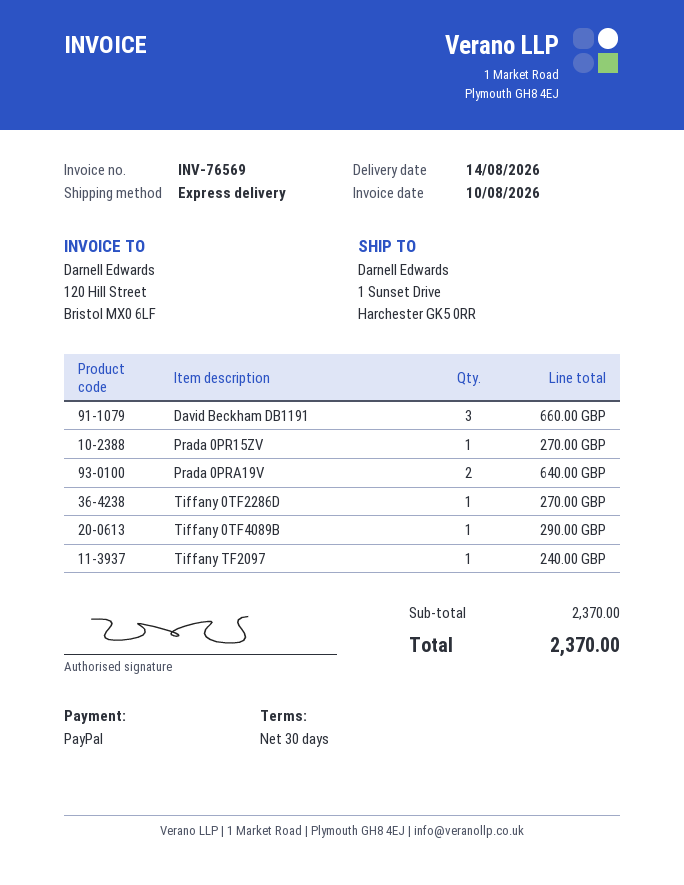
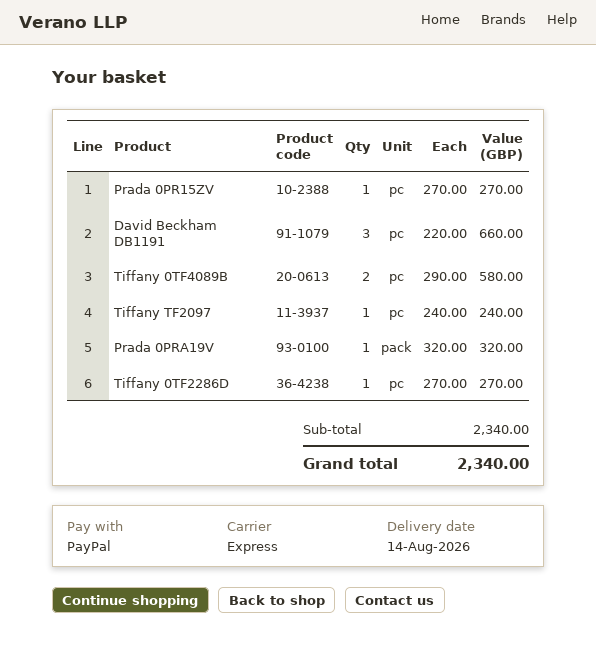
Prada 0PRA19V: 2 for 640.00 -> 1 for 320.00
Tiffany 0TF4089B: 1 for 290.00 -> 2 for 580.00
subtotal: 2370.00 -> 2340.00
total: 2370.00 -> 2340.00

